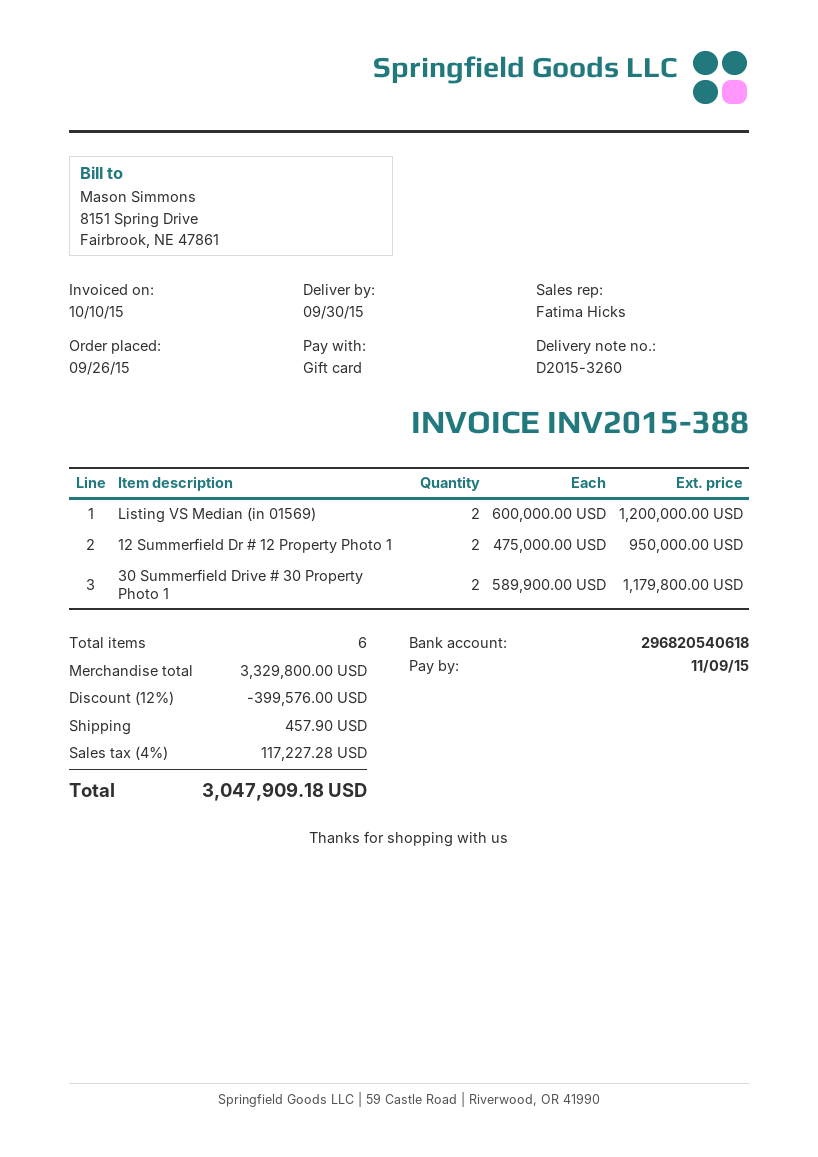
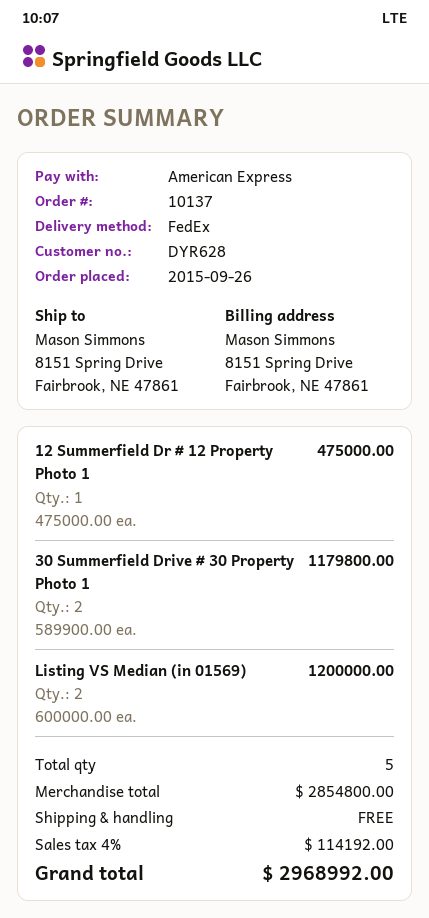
payment method: gift card -> American Express
12 Summerfield Dr # 12 Property Photo 1: 2 x 475000.00 = 950000.00 -> 1 x 475000.00 = 475000.00
total quantity: 6 -> 5
subtotal: 3329800.00 -> 2854800.00
discount: 12% = 399576.00 -> none
shipping: 457.90 -> 0.00
tax: 4% = 117227.28 -> 4% = 114192.00
total: 3047909.18 -> 2968992.00

